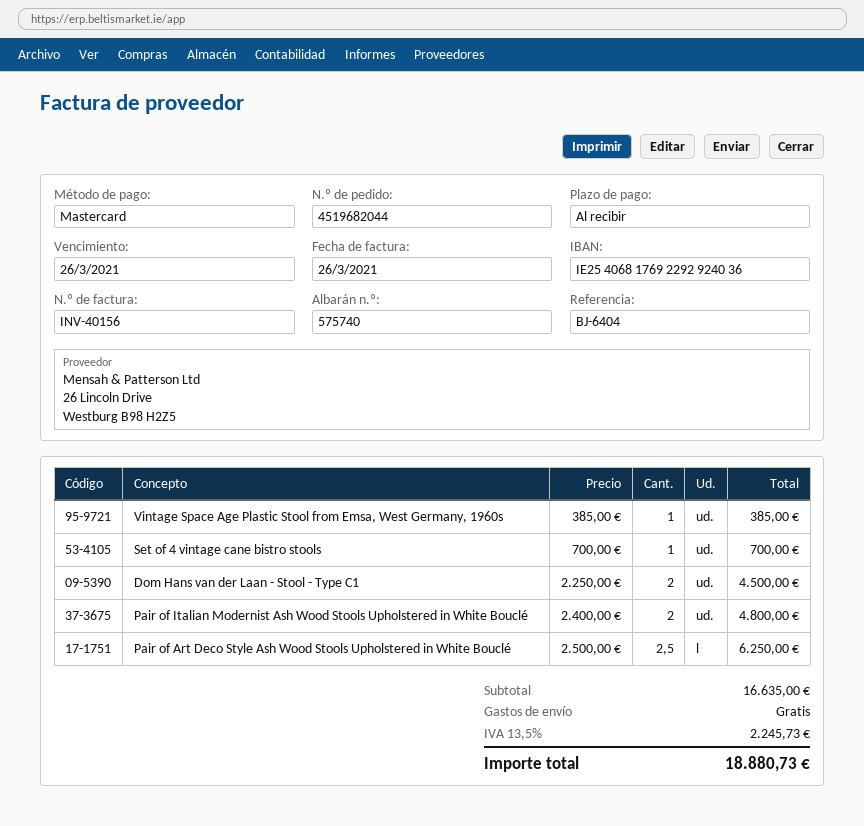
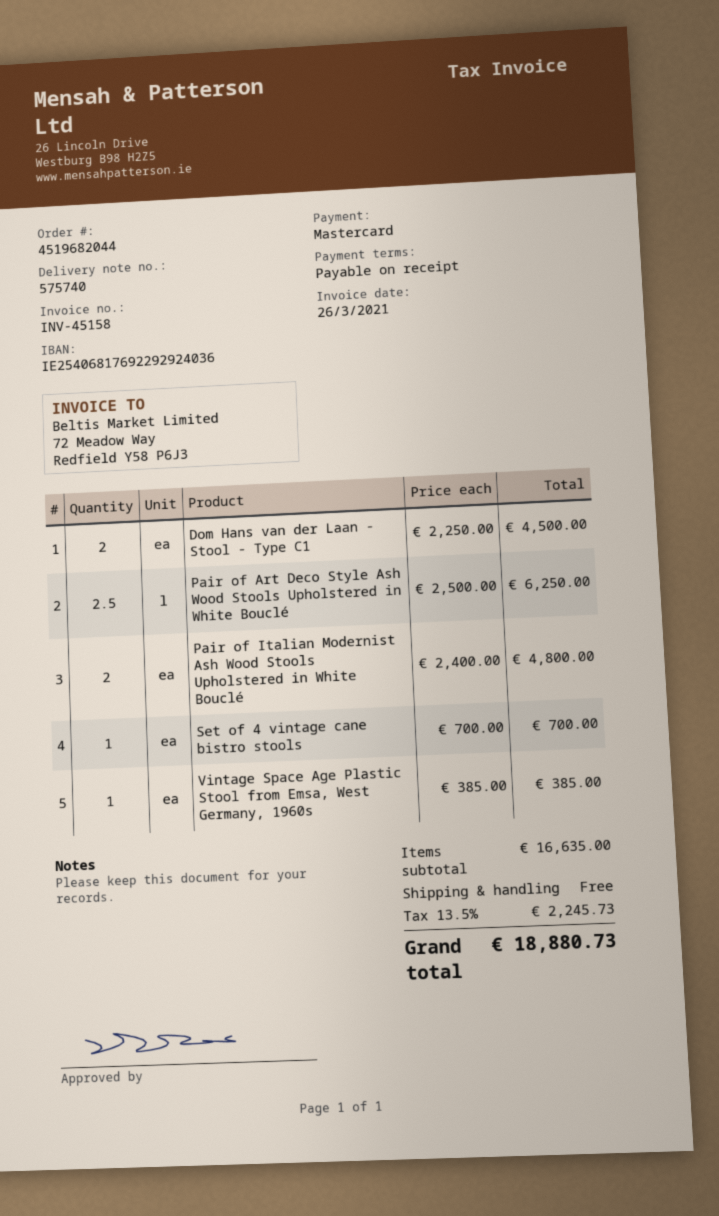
invoice number: INV-40156 -> INV-45158

